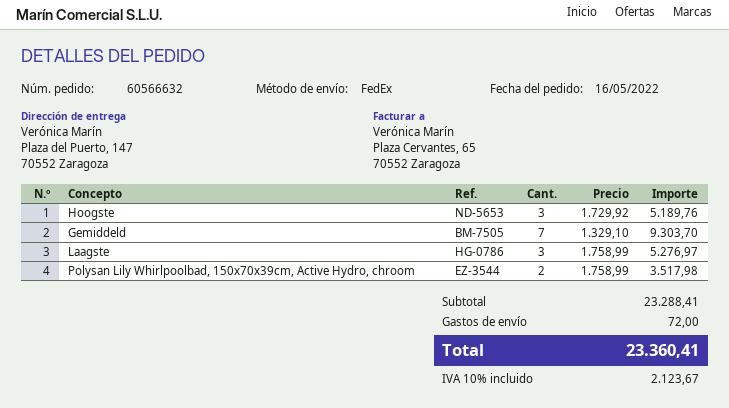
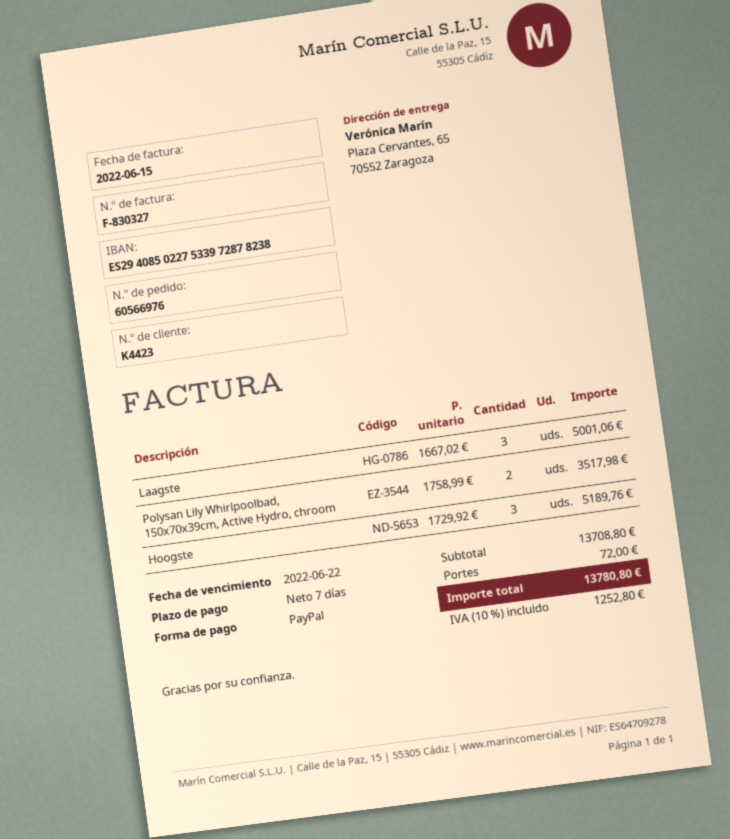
order number: 60566632 -> 60566976
ship to: Plaza del Puerto, 147, 70552 Zaragoza -> Plaza Cervantes, 65, 70552 Zaragoza
Gemiddeld: 7 x 1329.10 = 9303.70 -> none
Laagste: 3 x 1758.99 = 5276.97 -> 3 x 1667.02 = 5001.06
subtotal: 23288.41 -> 13708.80
tax: 10% = 2123.67 -> 10% = 1252.80
total: 23360.41 -> 13780.80

